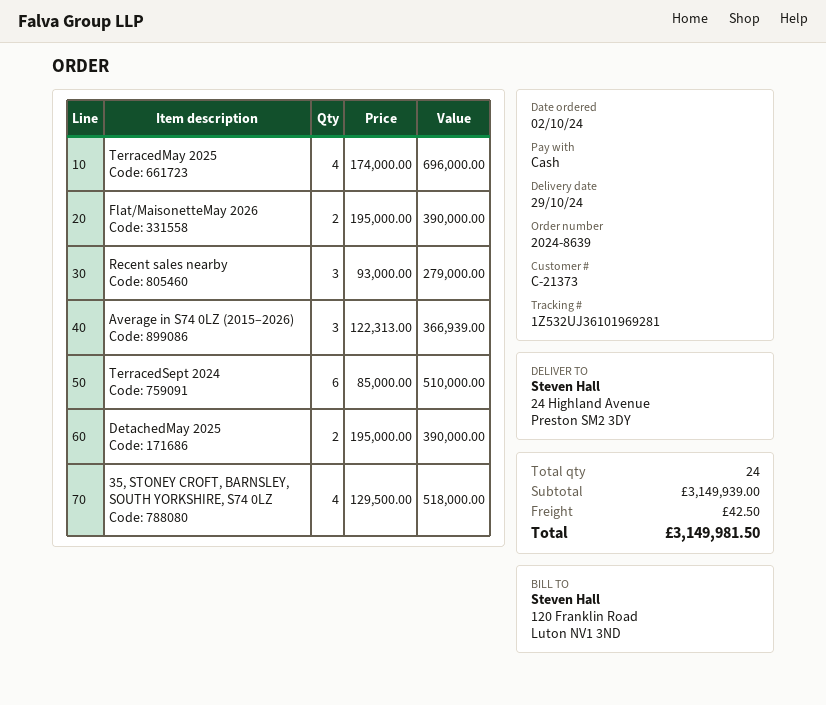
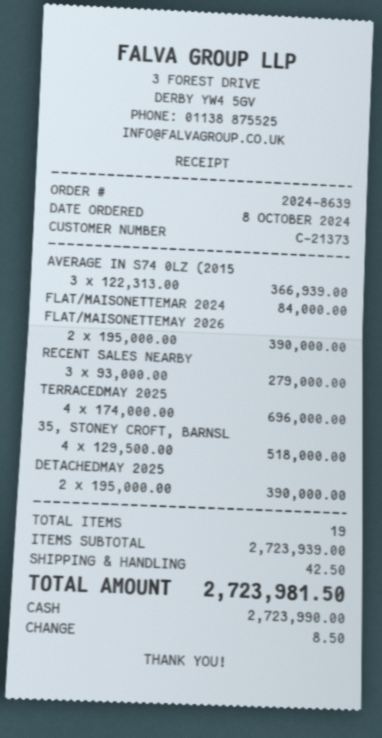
order date: 2024-10-02 -> 2024-10-08
TerracedSept 2024: 6 x 85000.00 = 510000.00 -> none
FLAT/MAISONETTEMAR 2024: none -> 1 x 84000.00 = 84000.00
total quantity: 24 -> 19
subtotal: 3149939.00 -> 2723939.00
total: 3149981.50 -> 2723981.50

